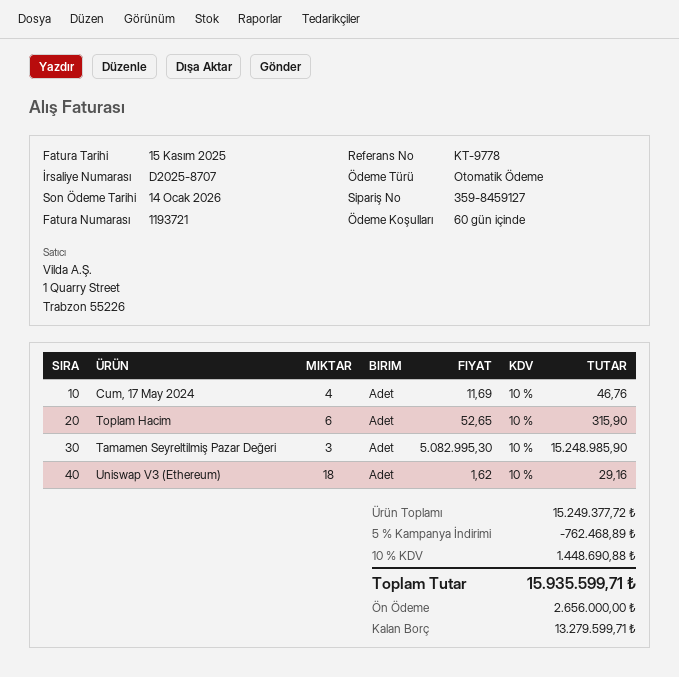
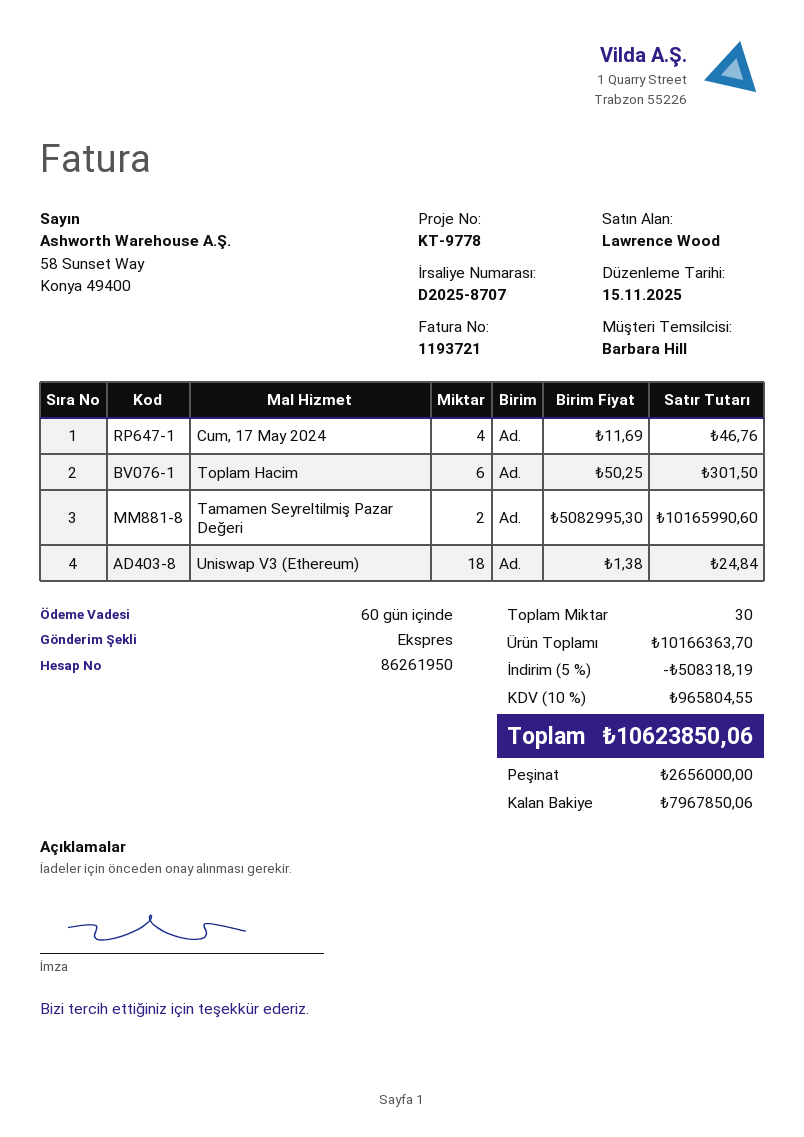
Toplam Hacim: 6 x 52.65 = 315.90 -> 6 x 50.25 = 301.50
Tamamen Seyreltilmiş Pazar Değeri: 3 x 5082995.30 = 15248985.90 -> 2 x 5082995.30 = 10165990.60
Uniswap V3 (Ethereum): 18 x 1.62 = 29.16 -> 18 x 1.38 = 24.84
subtotal: 15249377.72 -> 10166363.70
discount: 5% = 762468.89 -> 5% = 508318.19
tax: 10% = 1448690.88 -> 10% = 965804.55
total: 15935599.71 -> 10623850.06
balance: 13279599.71 -> 7967850.06

